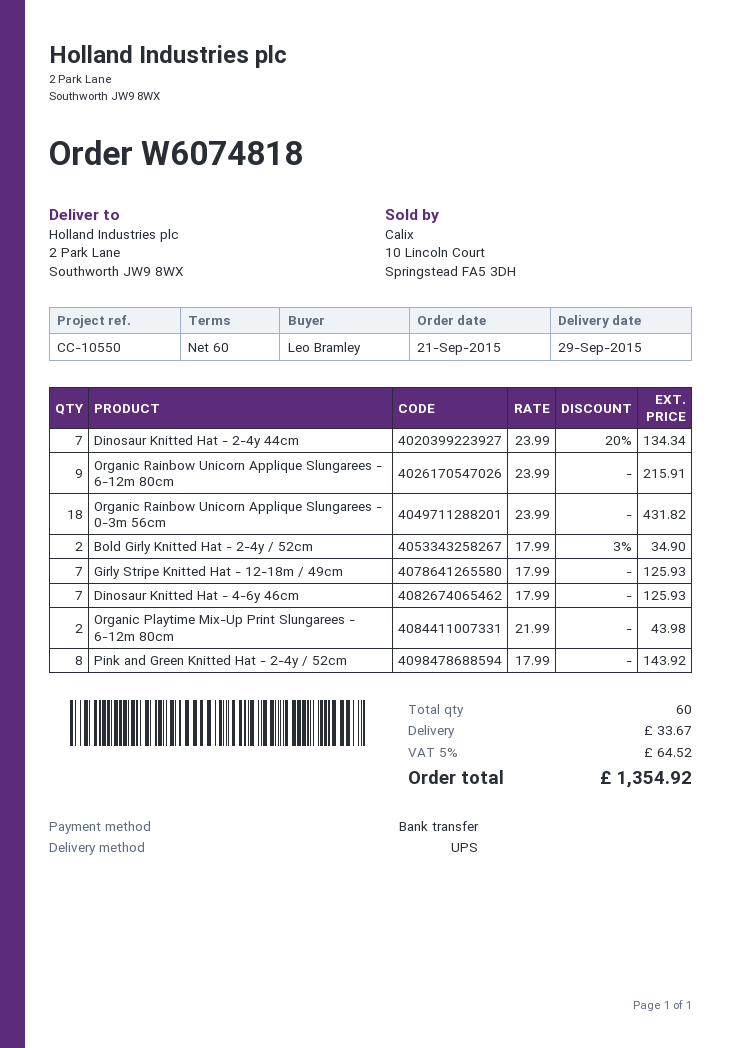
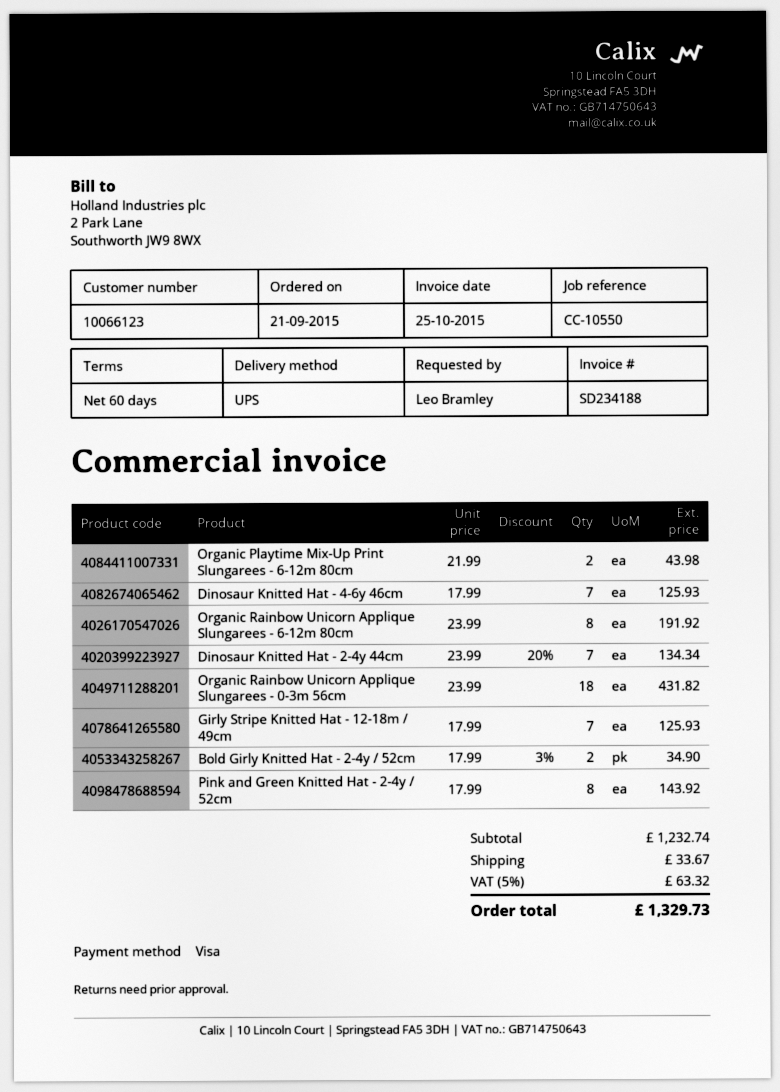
payment method: bank transfer -> Visa
Organic Rainbow Unicorn Applique Slungarees - 6-12m 80cm: 9 x 23.99 = 215.91 -> 8 x 23.99 = 191.92
tax: 5% = 64.52 -> 5% = 63.32
total: 1354.92 -> 1329.73

